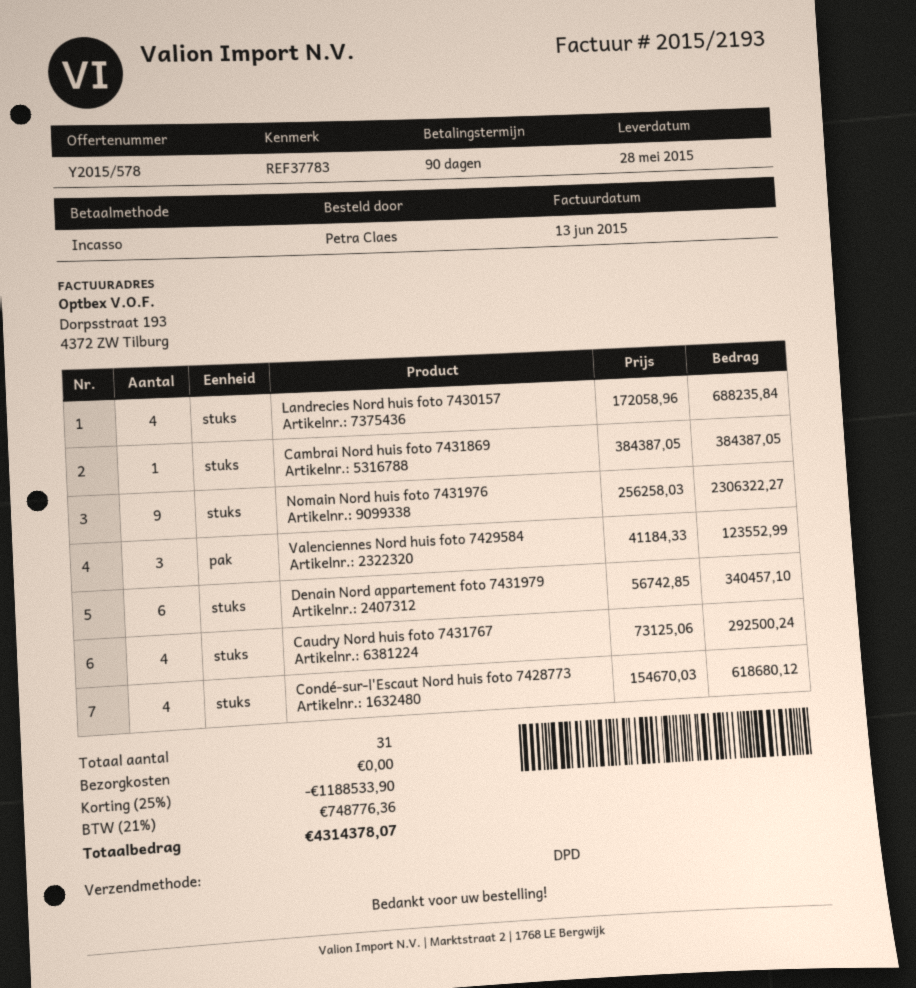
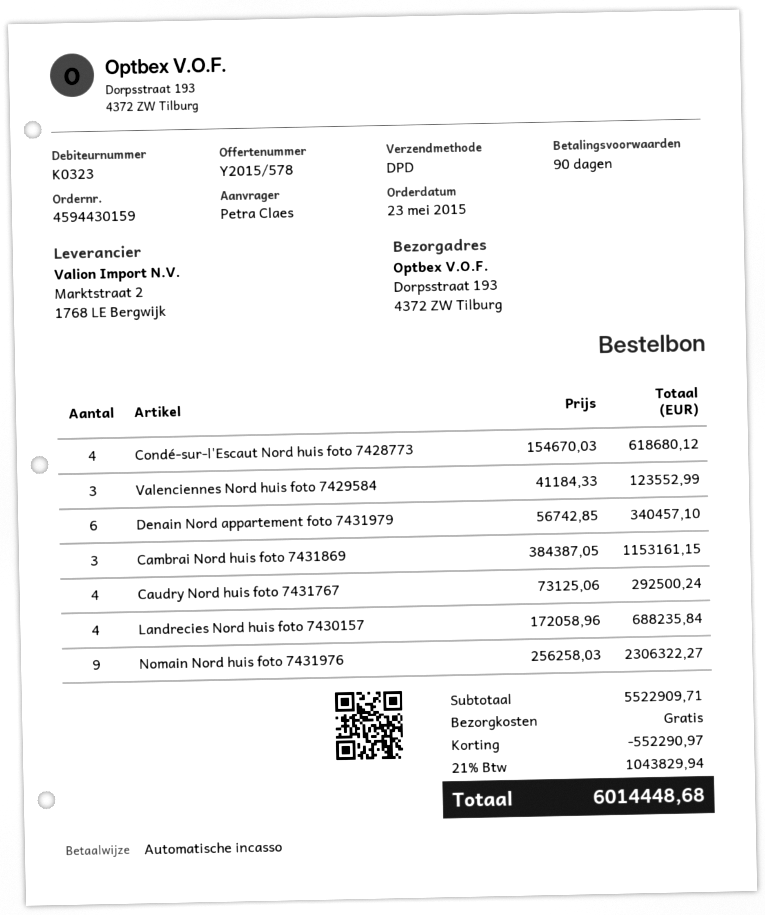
Cambrai Nord huis foto 7431869: 1 x 384387.05 = 384387.05 -> 3 x 384387.05 = 1153161.15
discount: 1188533.90 -> 552290.97
tax: 21% = 748776.36 -> 21% = 1043829.94
total: 4314378.07 -> 6014448.68

